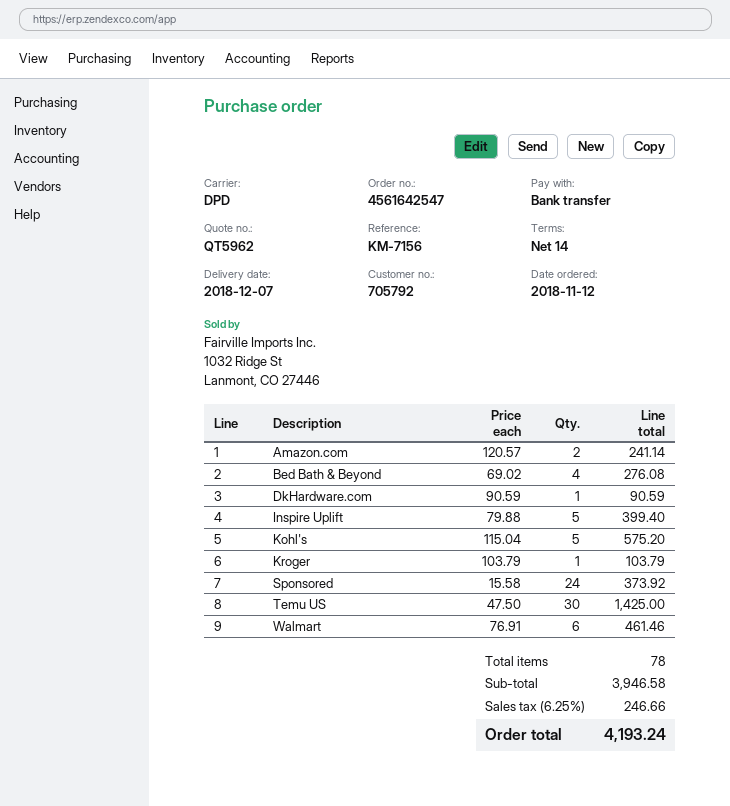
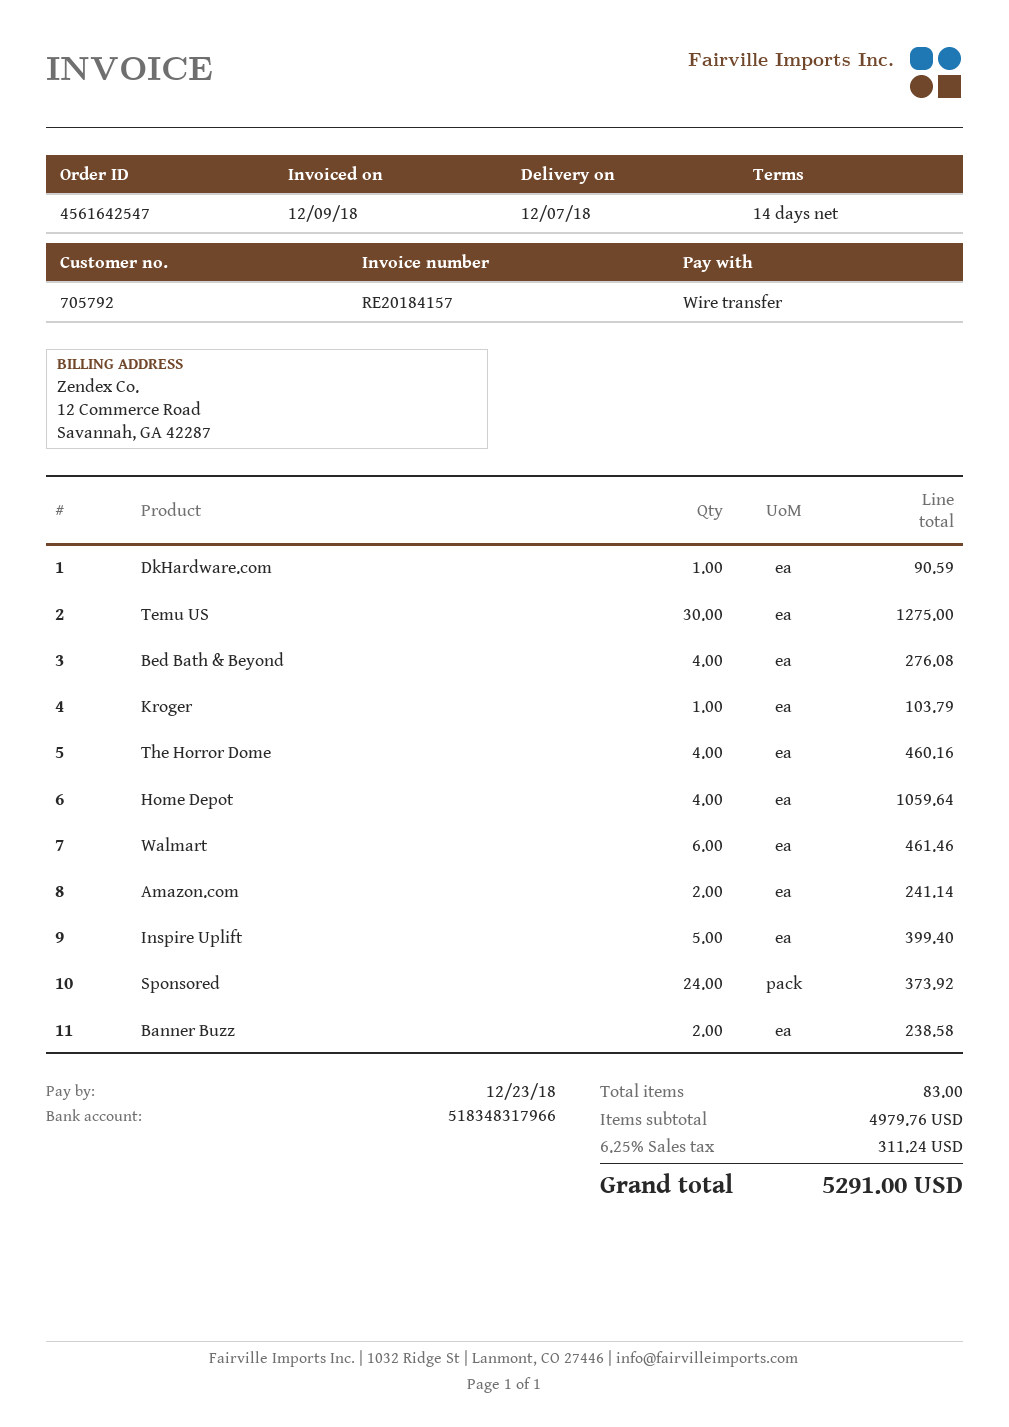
Kohl's: 5 for 575.20 -> none
Temu US: 30 for 1425.00 -> 30 for 1275.00
The Horror Dome: none -> 4 for 460.16
Home Depot: none -> 4 for 1059.64
Banner Buzz: none -> 2 for 238.58
total quantity: 78 -> 83
subtotal: 3946.58 -> 4979.76
tax: 6.25% = 246.66 -> 6.25% = 311.24
total: 4193.24 -> 5291.00

